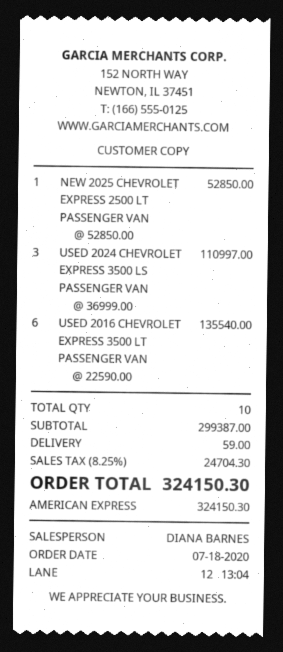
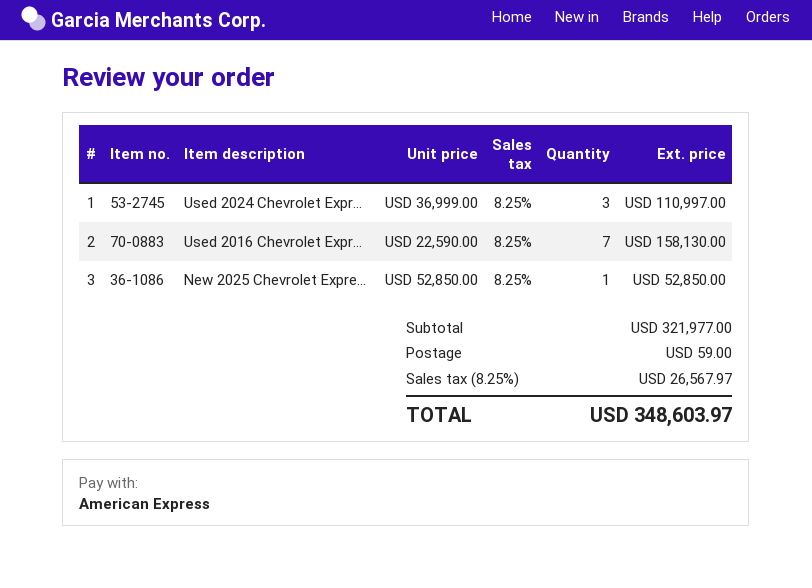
USED 2016 CHEVROLET EXPRESS 3500 LT PASSENGER VAN: 6 x 22590.00 = 135540.00 -> 7 x 22590.00 = 158130.00
subtotal: 299387.00 -> 321977.00
tax: 8.25% = 24704.30 -> 8.25% = 26567.97
total: 324150.30 -> 348603.97

